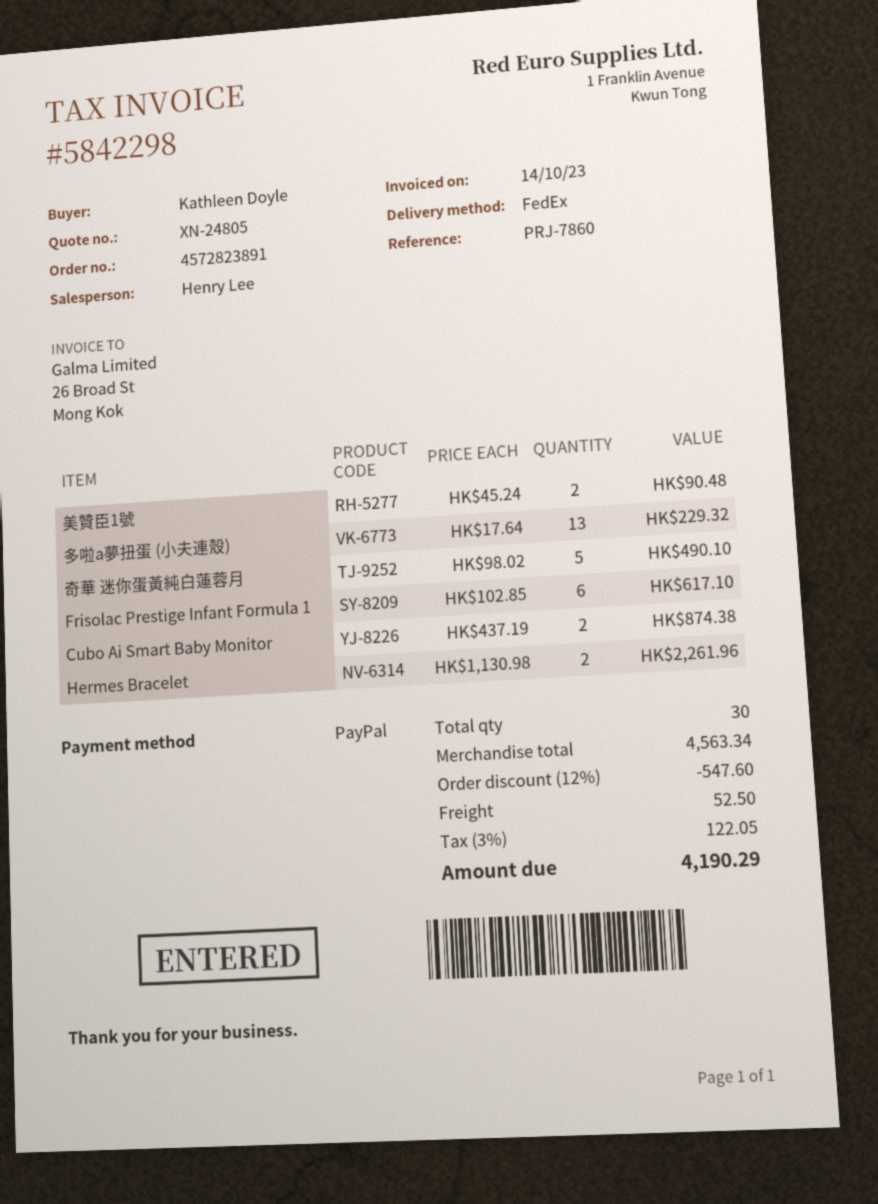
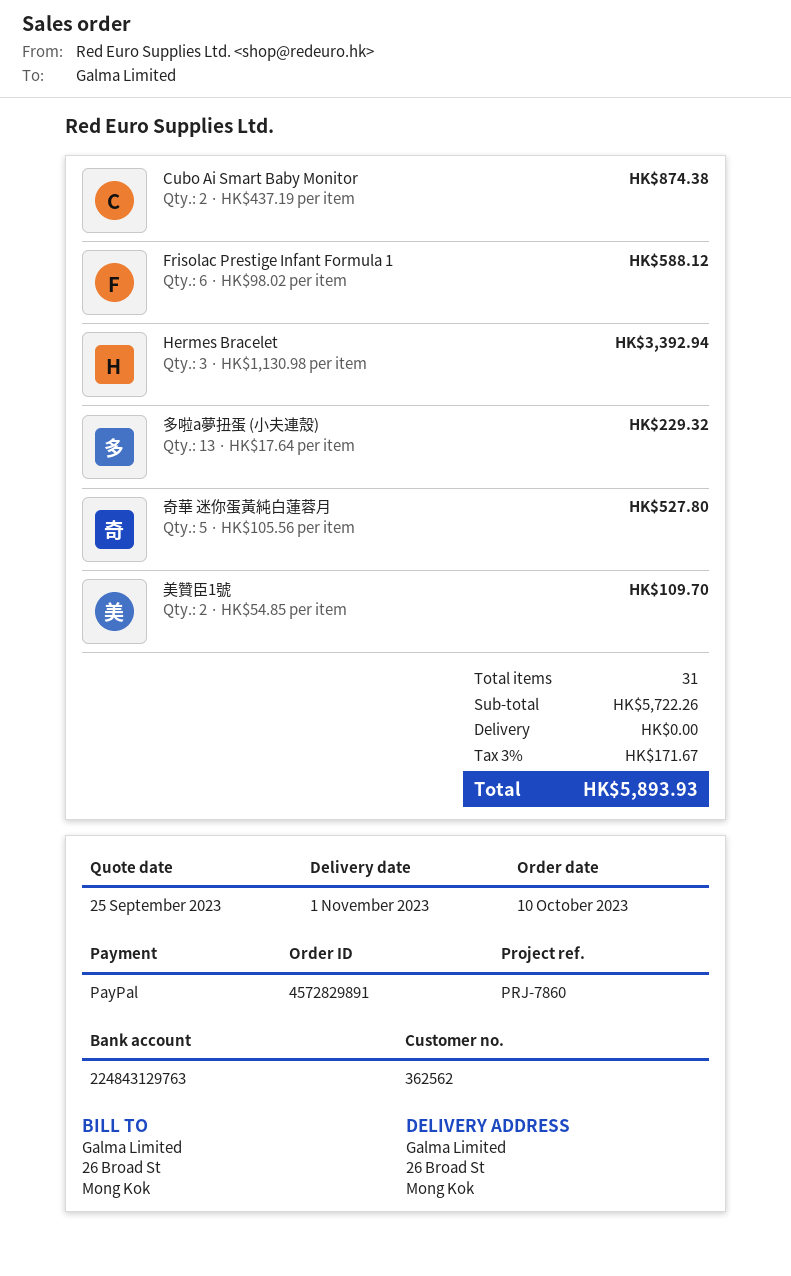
order number: 4572823891 -> 4572829891
美贊臣1號: 2 x 45.24 = 90.48 -> 2 x 54.85 = 109.70
奇華 迷你蛋黃純白蓮蓉月: 5 x 98.02 = 490.10 -> 5 x 105.56 = 527.80
Frisolac Prestige Infant Formula 1: 6 x 102.85 = 617.10 -> 6 x 98.02 = 588.12
Hermes Bracelet: 2 x 1130.98 = 2261.96 -> 3 x 1130.98 = 3392.94
total quantity: 30 -> 31
subtotal: 4563.34 -> 5722.26
discount: 12% = 547.60 -> none
shipping: 52.50 -> 0.00
tax: 3% = 122.05 -> 3% = 171.67
total: 4190.29 -> 5893.93

